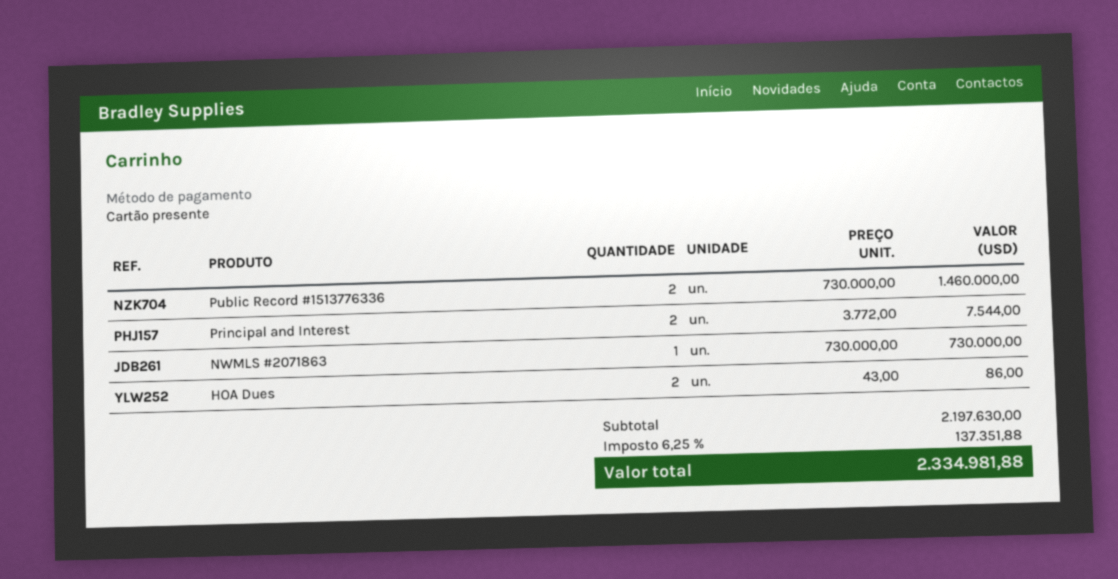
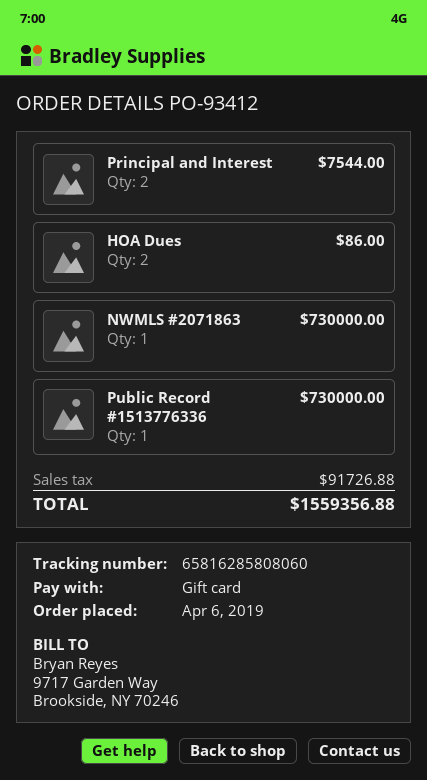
Public Record #1513776336: 2 for 1460000.00 -> 1 for 730000.00
tax: 137351.88 -> 91726.88
total: 2334981.88 -> 1559356.88

